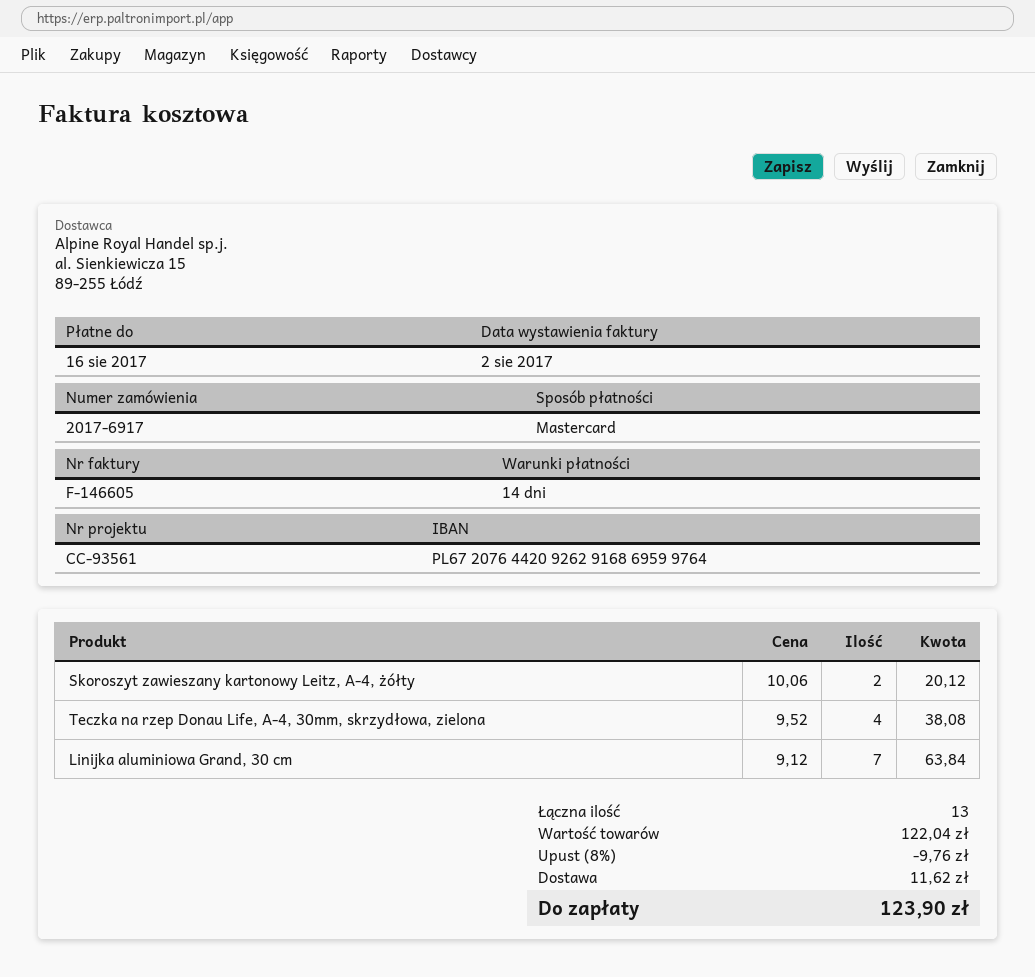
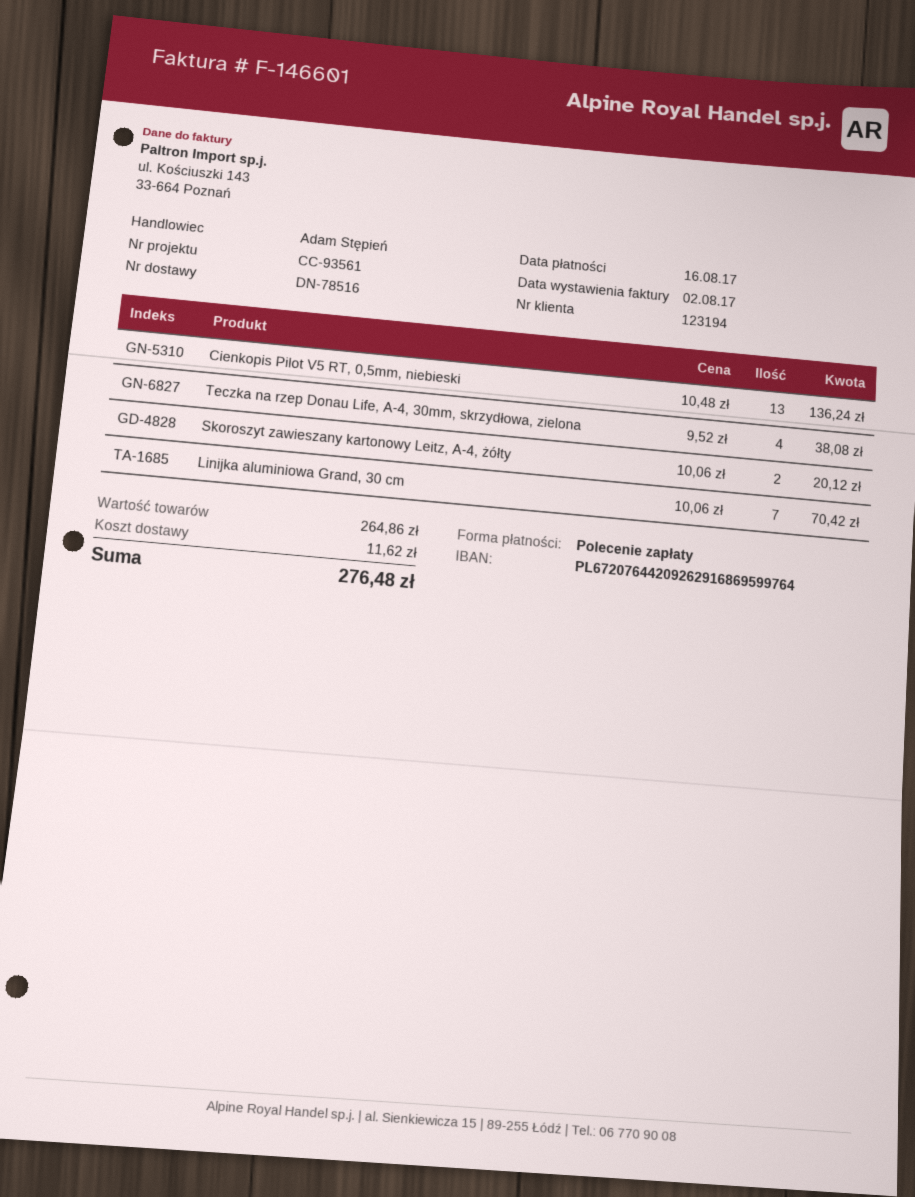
invoice number: F-146605 -> F-146601
payment method: Mastercard -> direct debit
Linijka aluminiowa Grand, 30 cm: 7 x 9.12 = 63.84 -> 7 x 10.06 = 70.42
Cienkopis Pilot V5 RT, 0,5mm, niebieski: none -> 13 x 10.48 = 136.24
subtotal: 122.04 -> 264.86
discount: 8% = 9.76 -> none
total: 123.90 -> 276.48

